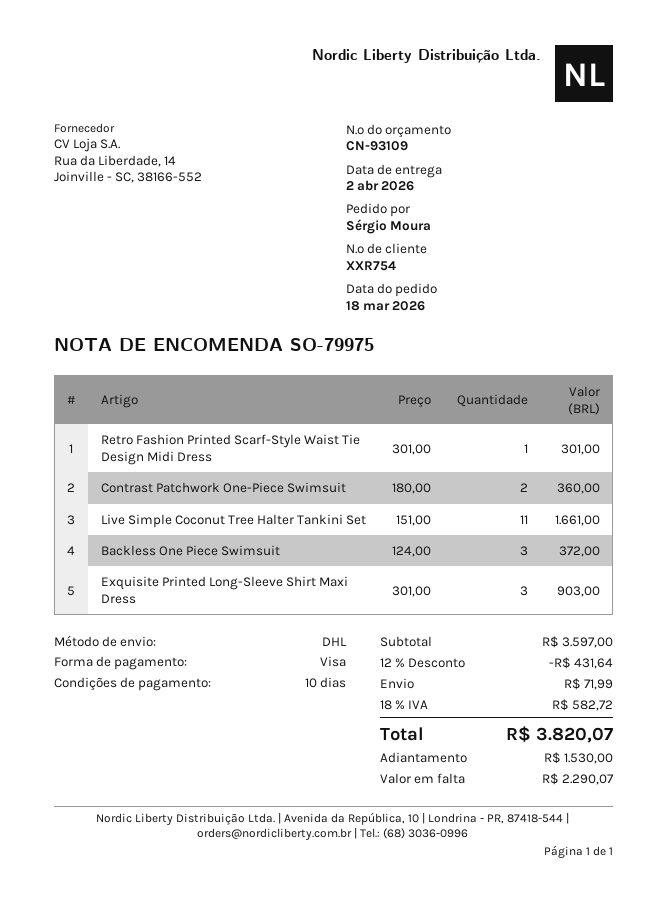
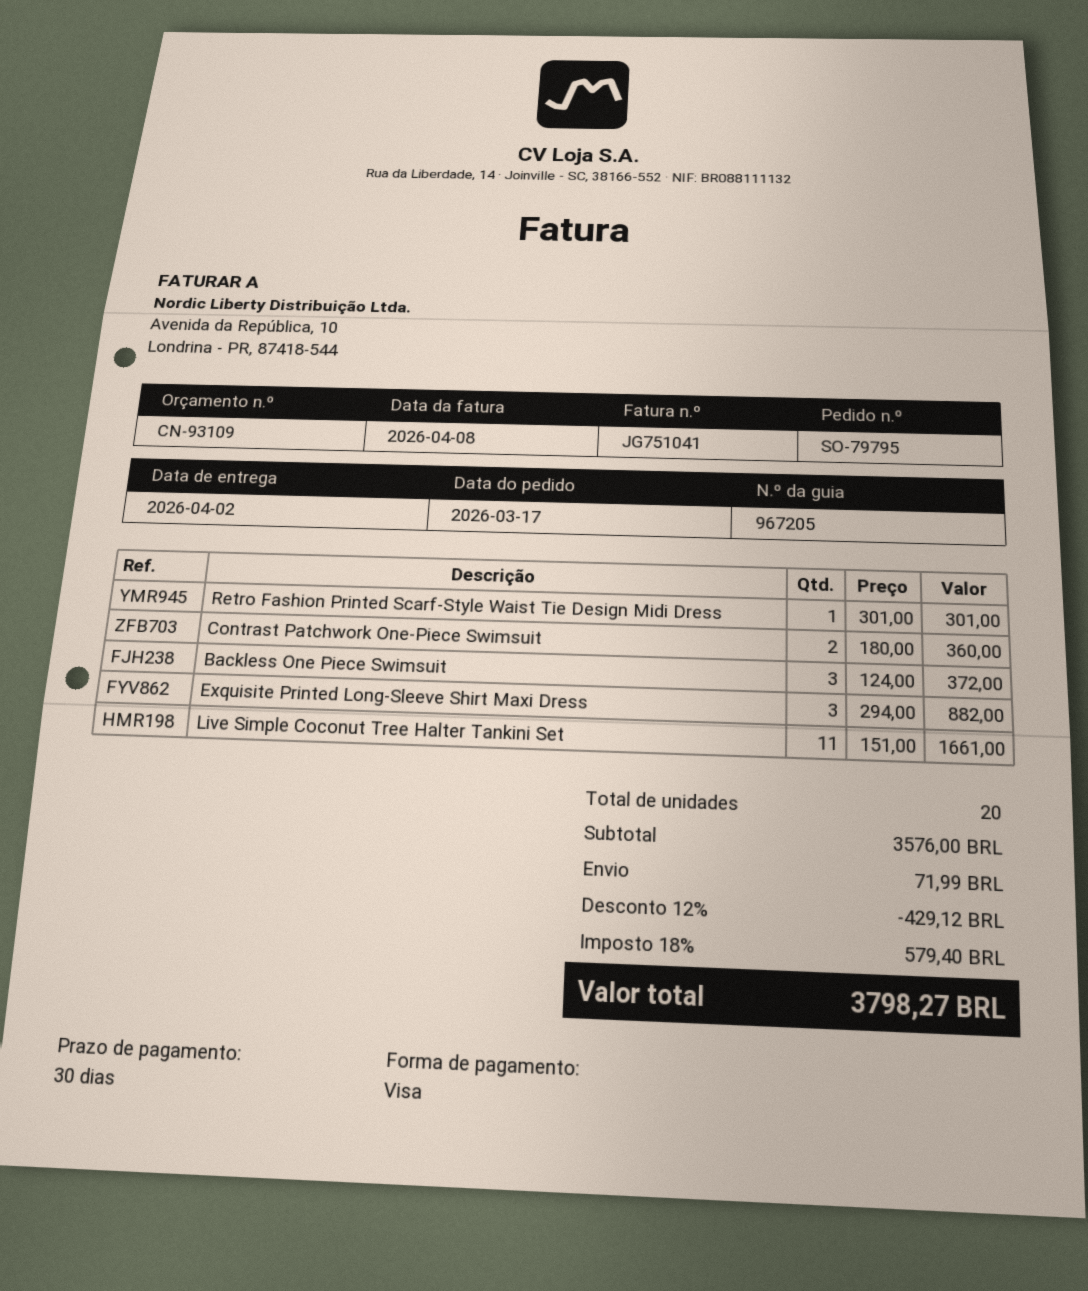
order number: SO-79975 -> SO-79795
order date: 2026-03-18 -> 2026-03-17
payment terms: 10 days -> 30 days
Exquisite Printed Long-Sleeve Shirt Maxi Dress: 3 x 301.00 = 903.00 -> 3 x 294.00 = 882.00
subtotal: 3597.00 -> 3576.00
discount: 12% = 431.64 -> 12% = 429.12
tax: 18% = 582.72 -> 18% = 579.40
total: 3820.07 -> 3798.27

